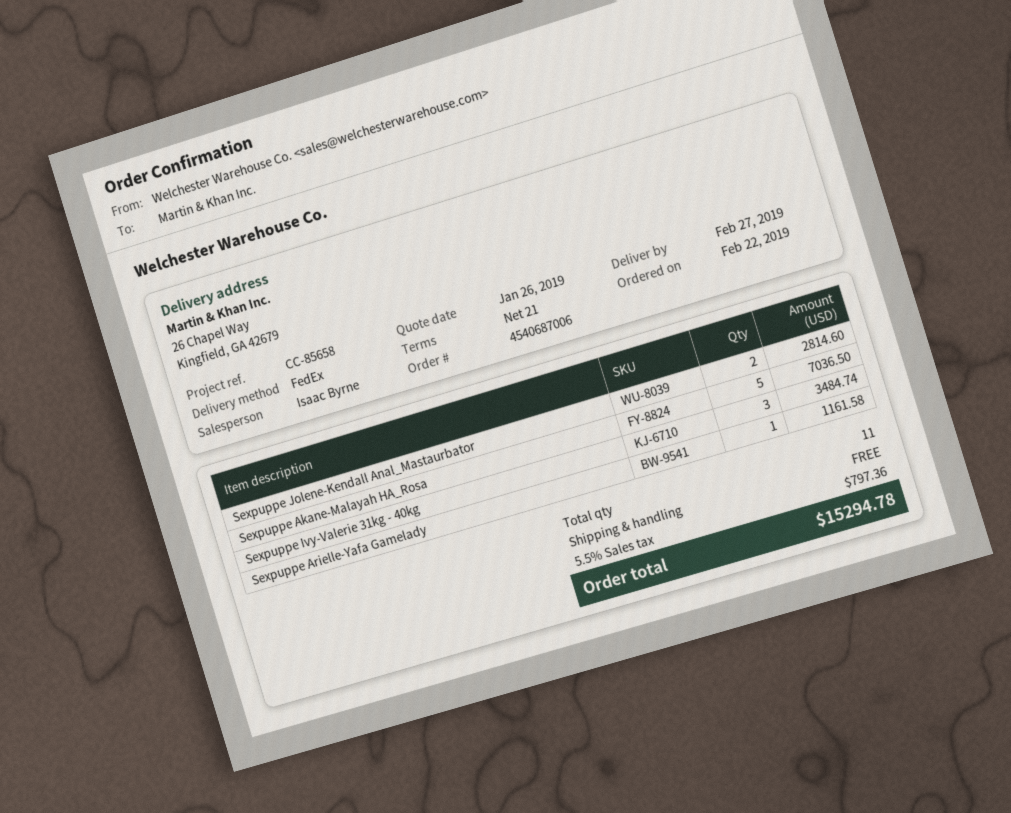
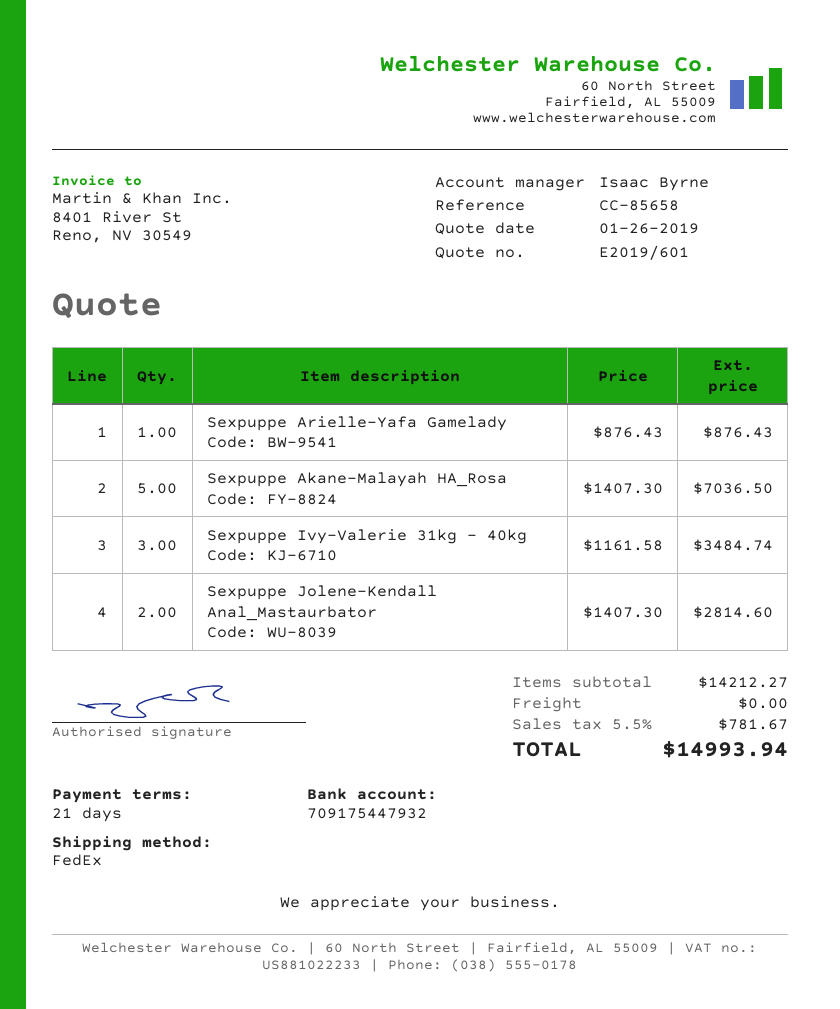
Sexpuppe Arielle-Yafa Gamelady: 1 for 1161.58 -> 1 for 876.43
tax: 5.5% = 797.36 -> 5.5% = 781.67
total: 15294.78 -> 14993.94

